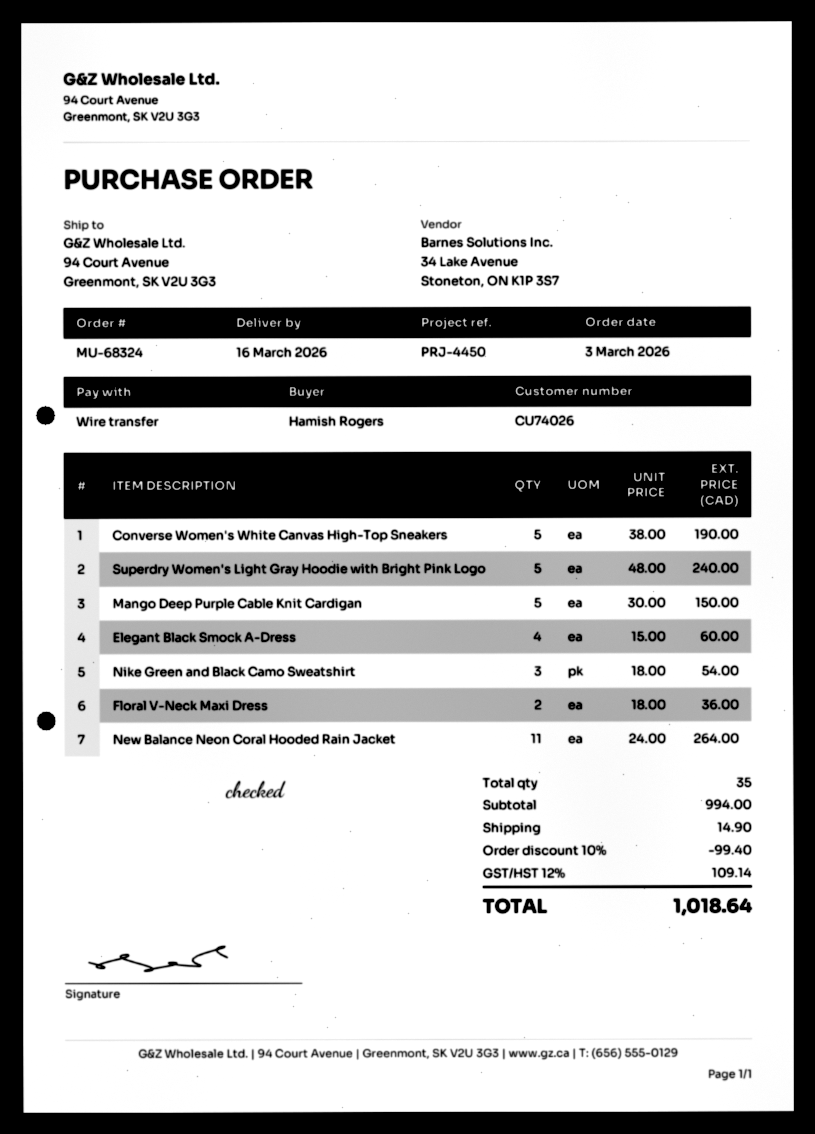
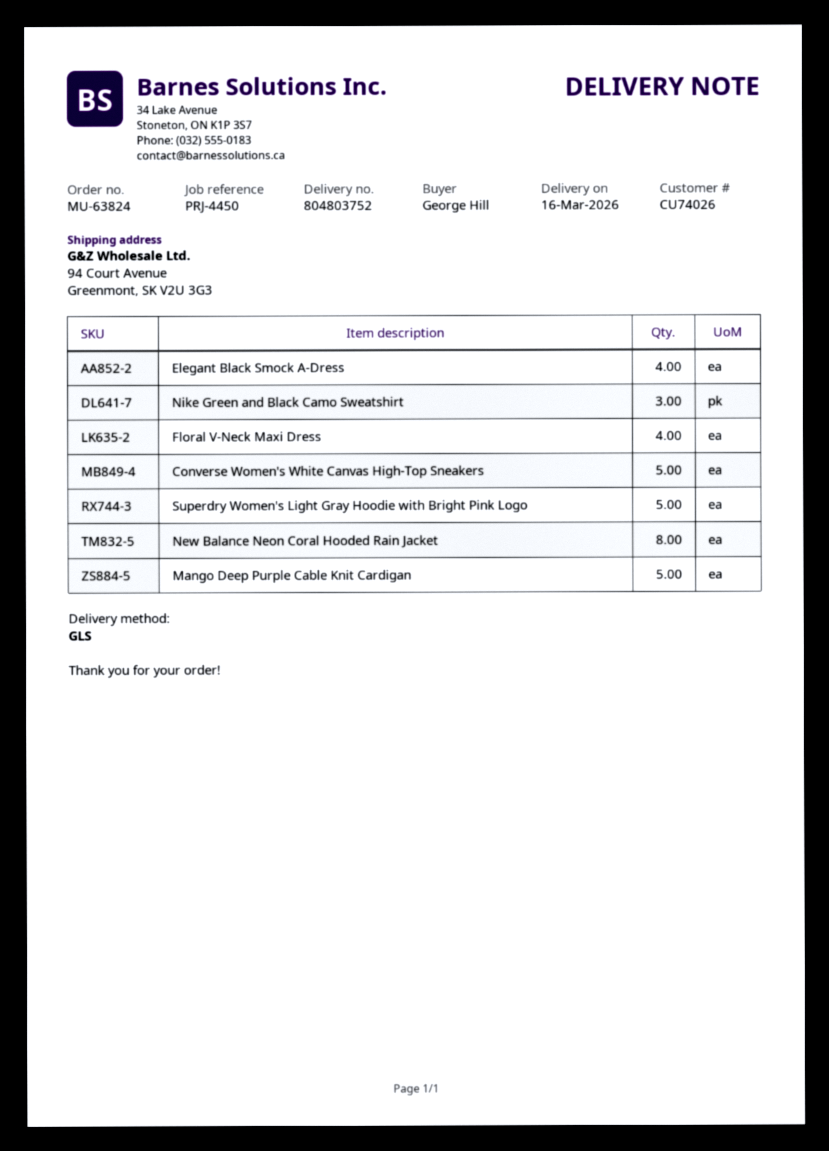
order number: MU-68324 -> MU-63824
ordered by: Hamish Rogers -> George Hill
Floral V-Neck Maxi Dress: 2 -> 4
New Balance Neon Coral Hooded Rain Jacket: 11 -> 8

